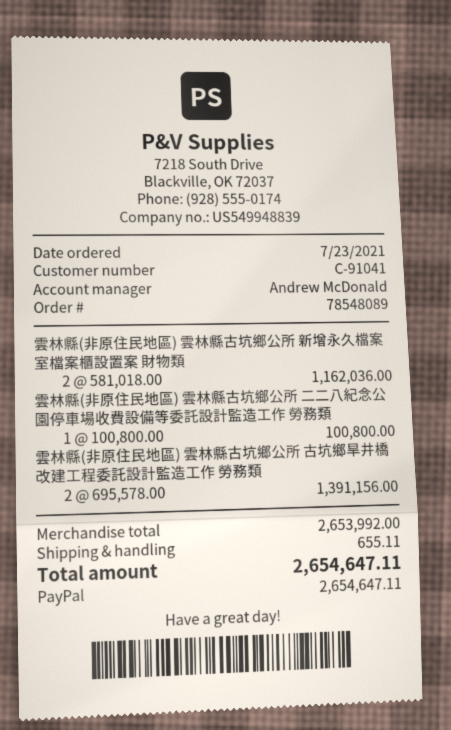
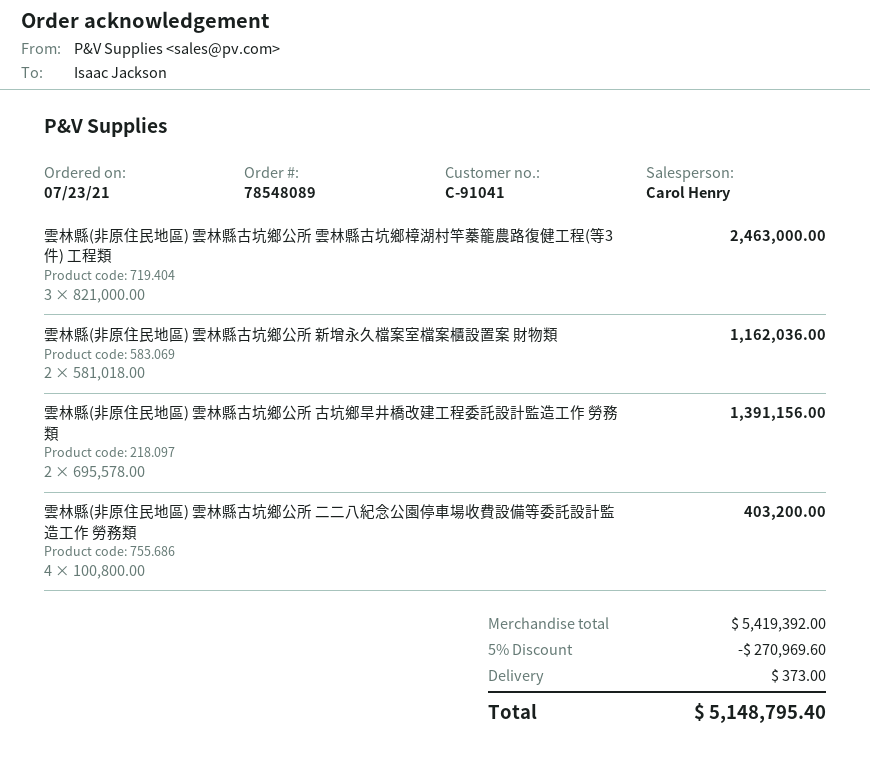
sales rep: Andrew McDonald -> Carol Henry
雲林縣(非原住民地區) 雲林縣古坑鄉公所 二二八紀念公園停車場收費設備等委託設計監造工作 勞務類: 1 x 100800.00 = 100800.00 -> 4 x 100800.00 = 403200.00
雲林縣(非原住民地區) 雲林縣古坑鄉公所 雲林縣古坑鄉樟湖村竿蓁籠農路復健工程(等3件) 工程類: none -> 3 x 821000.00 = 2463000.00
subtotal: 2653992.00 -> 5419392.00
discount: none -> 5% = 270969.60
shipping: 655.11 -> 373.00
total: 2654647.11 -> 5148795.40

